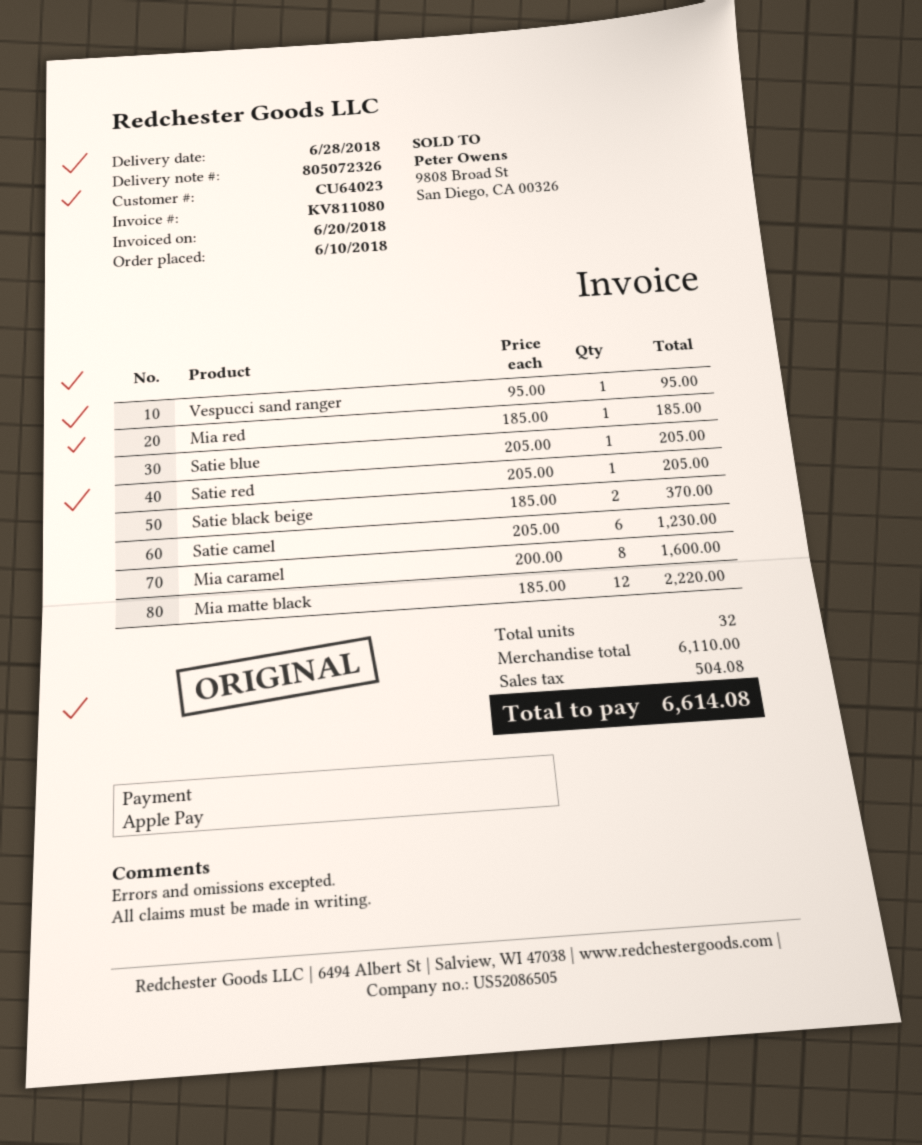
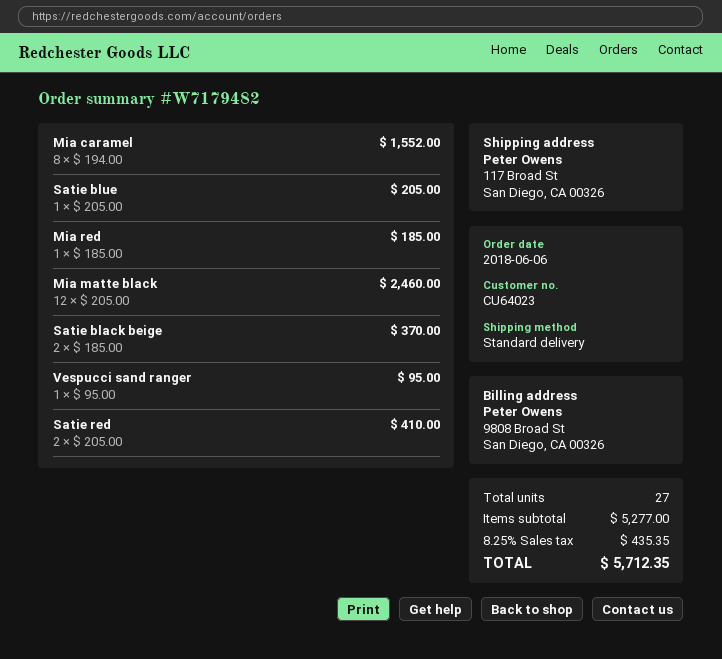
order date: 2018-06-10 -> 2018-06-06
Satie red: 1 x 205.00 = 205.00 -> 2 x 205.00 = 410.00
Satie camel: 6 x 205.00 = 1230.00 -> none
Mia caramel: 8 x 200.00 = 1600.00 -> 8 x 194.00 = 1552.00
Mia matte black: 12 x 185.00 = 2220.00 -> 12 x 205.00 = 2460.00
total quantity: 32 -> 27
subtotal: 6110.00 -> 5277.00
tax: 504.08 -> 435.35
total: 6614.08 -> 5712.35

